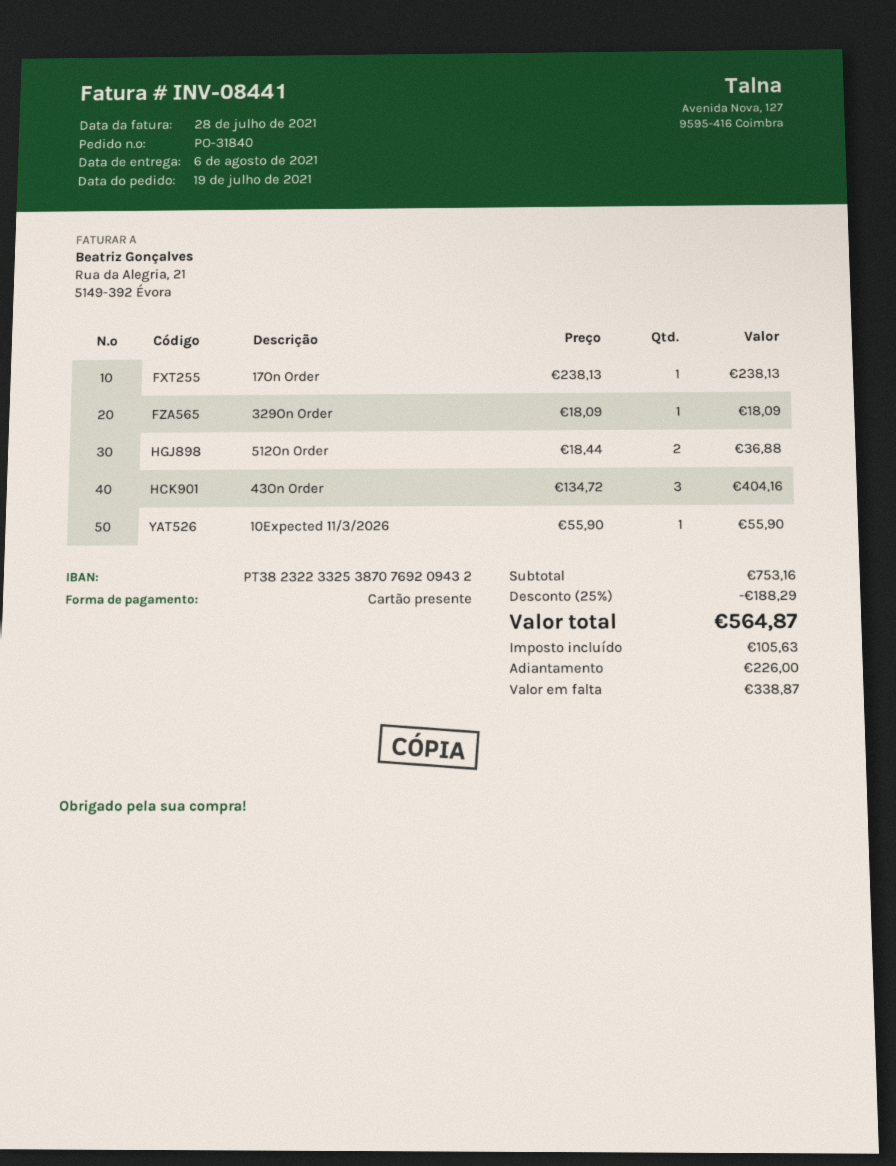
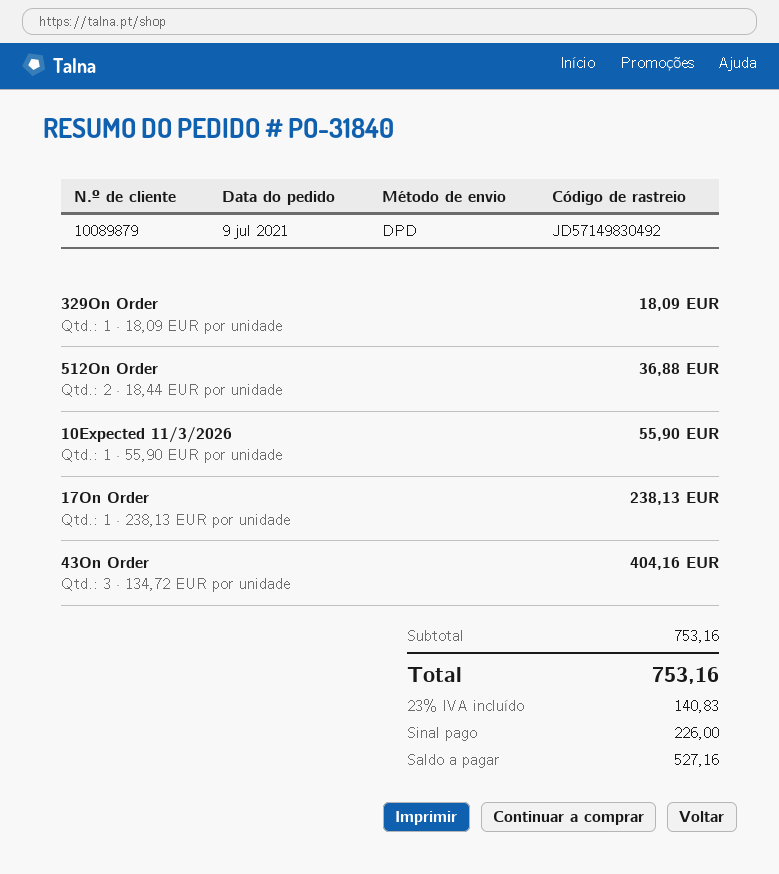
order date: 2021-07-19 -> 2021-07-09
discount: 25% = 188.29 -> none
tax: 105.63 -> 140.83
total: 564.87 -> 753.16
balance: 338.87 -> 527.16

